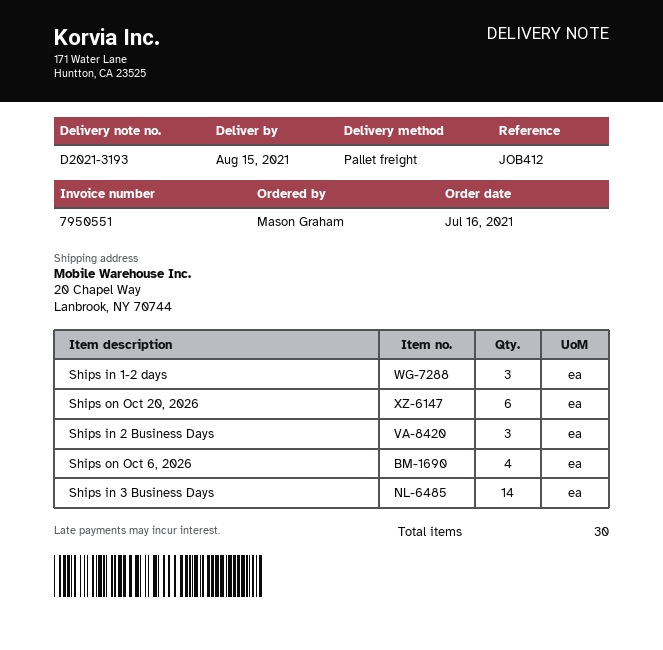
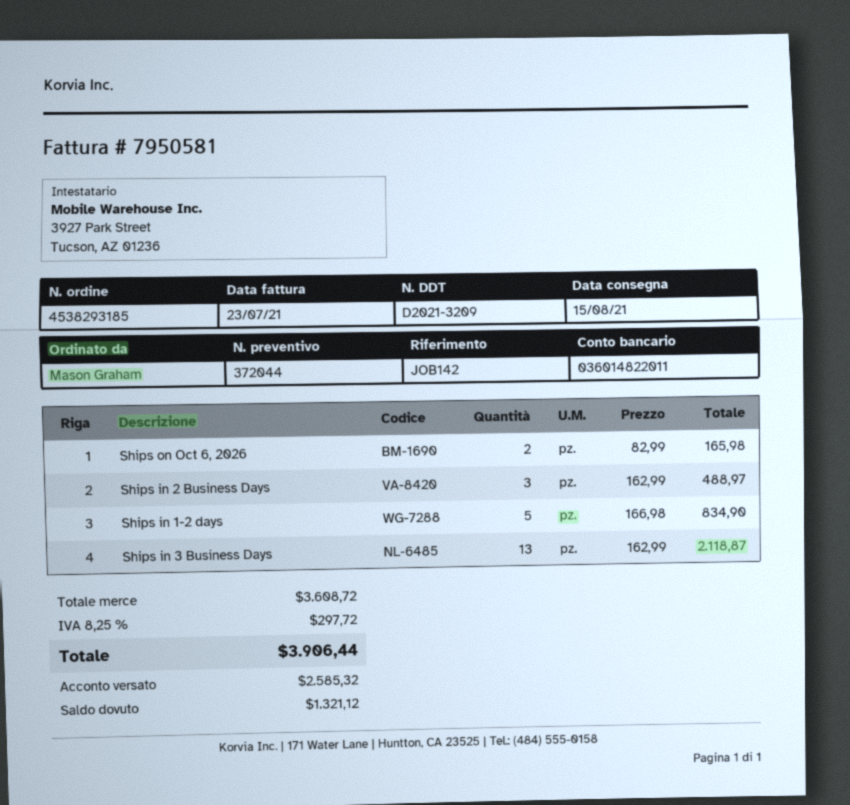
delivery note number: D2021-3193 -> D2021-3209
invoice number: 7950551 -> 7950581
reference: JOB412 -> JOB142
Ships in 1-2 days: 3 -> 5
Ships on Oct 20, 2026: 6 -> none
Ships on Oct 6, 2026: 4 -> 2
Ships in 3 Business Days: 14 -> 13

